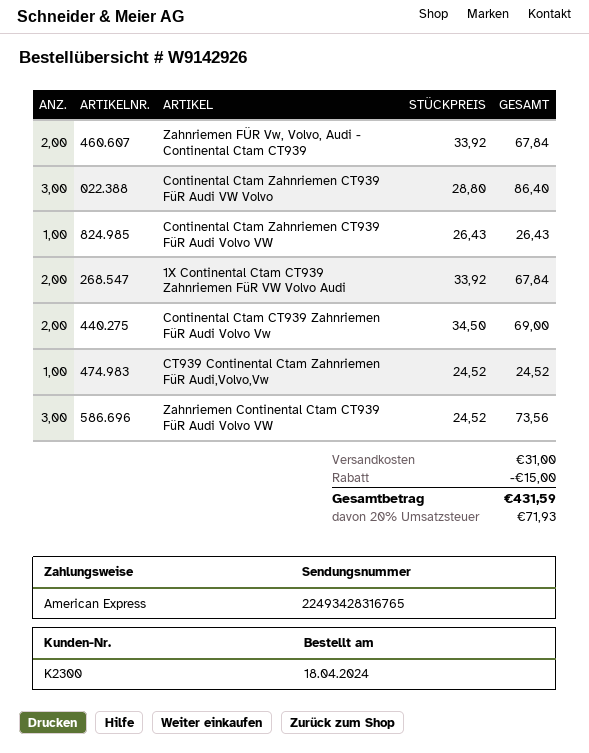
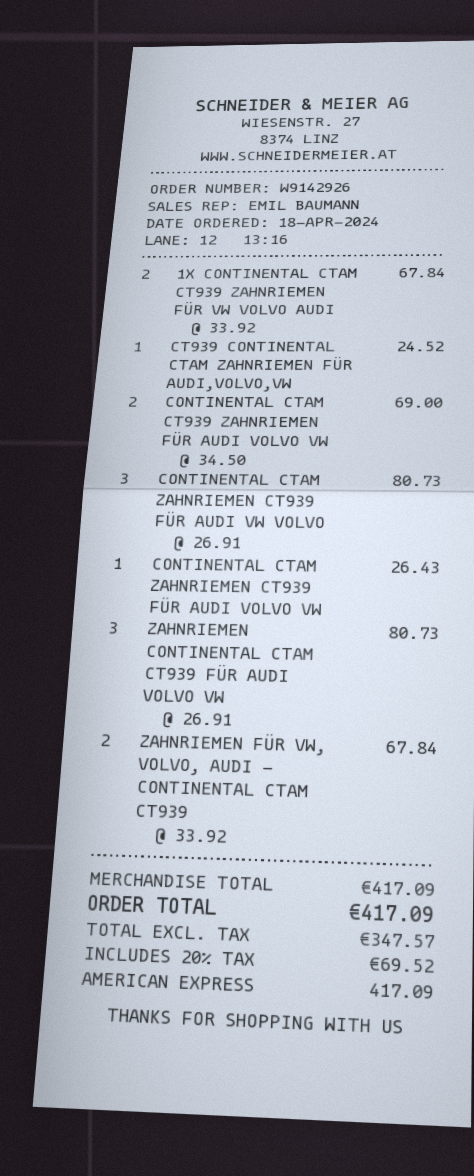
Continental Ctam Zahnriemen CT939 FüR Audi VW Volvo: 3 x 28.80 = 86.40 -> 3 x 26.91 = 80.73
Zahnriemen Continental Ctam CT939 FüR Audi Volvo VW: 3 x 24.52 = 73.56 -> 3 x 26.91 = 80.73
discount: 15.00 -> none
shipping: 31.00 -> none
tax: 20% = 71.93 -> 20% = 69.52
total: 431.59 -> 417.09

